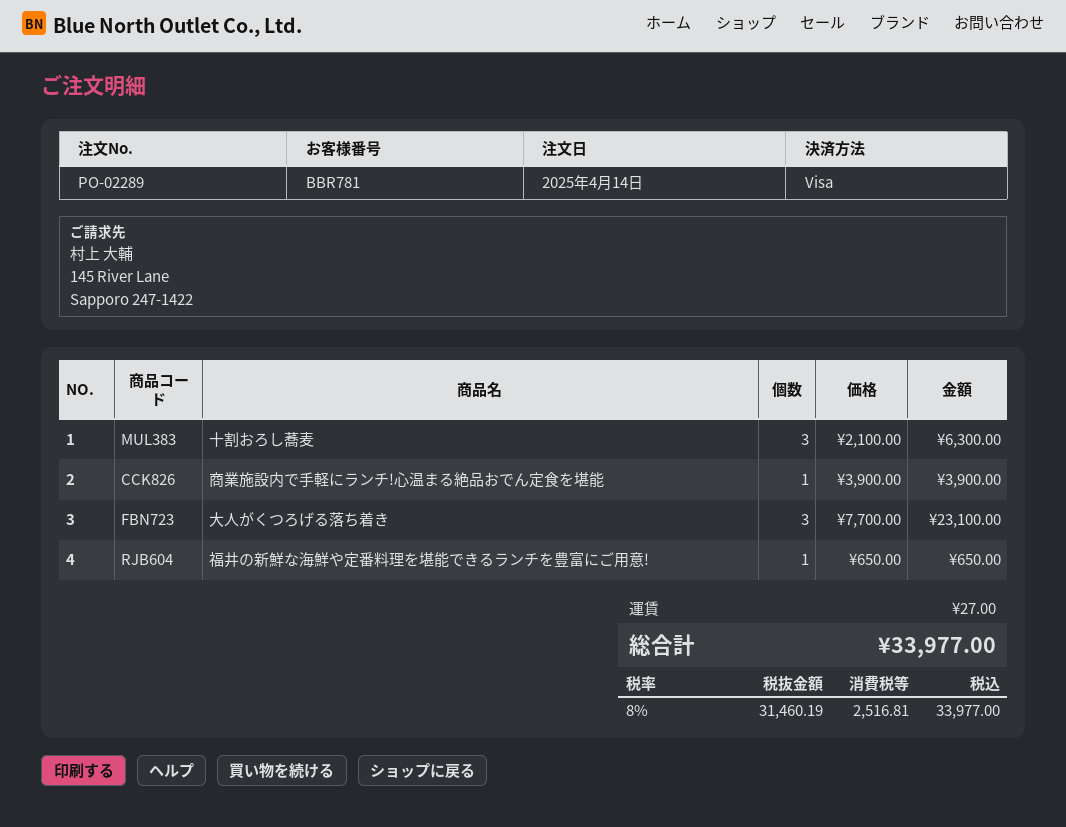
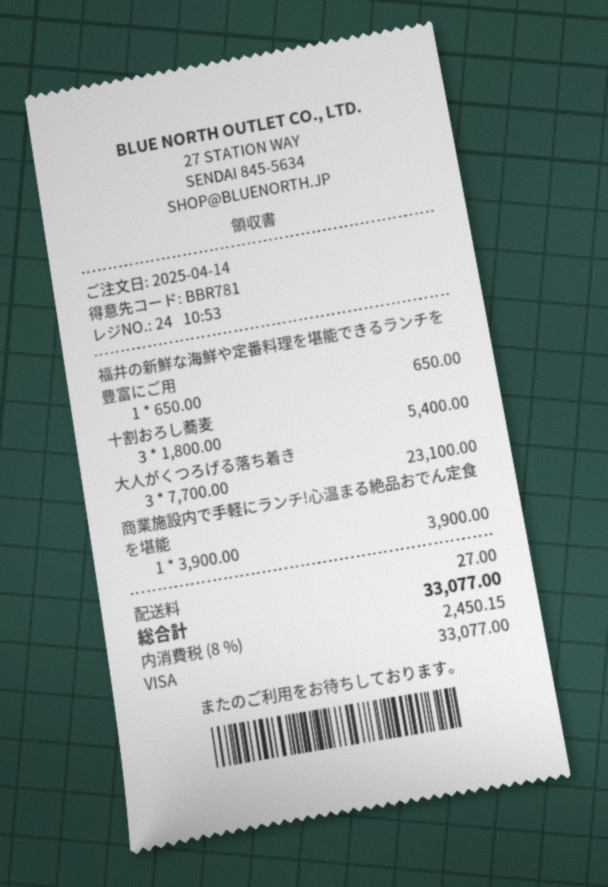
十割おろし蕎麦: 3 x 2100.00 = 6300.00 -> 3 x 1800.00 = 5400.00
tax: 8% = 2516.81 -> 8% = 2450.15
total: 33977.00 -> 33077.00

